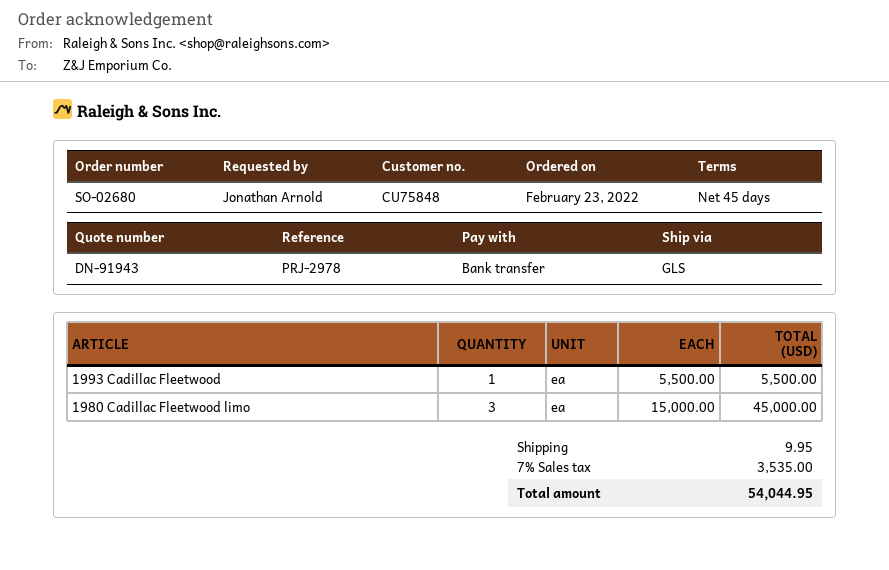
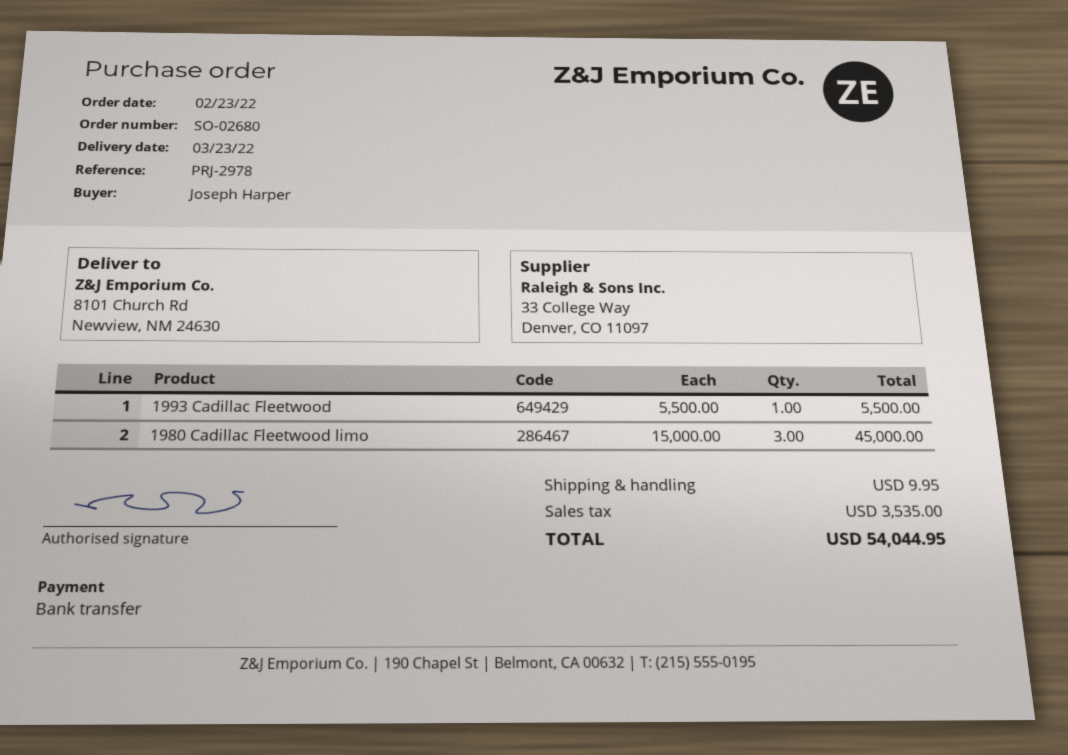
ordered by: Jonathan Arnold -> Joseph Harper

